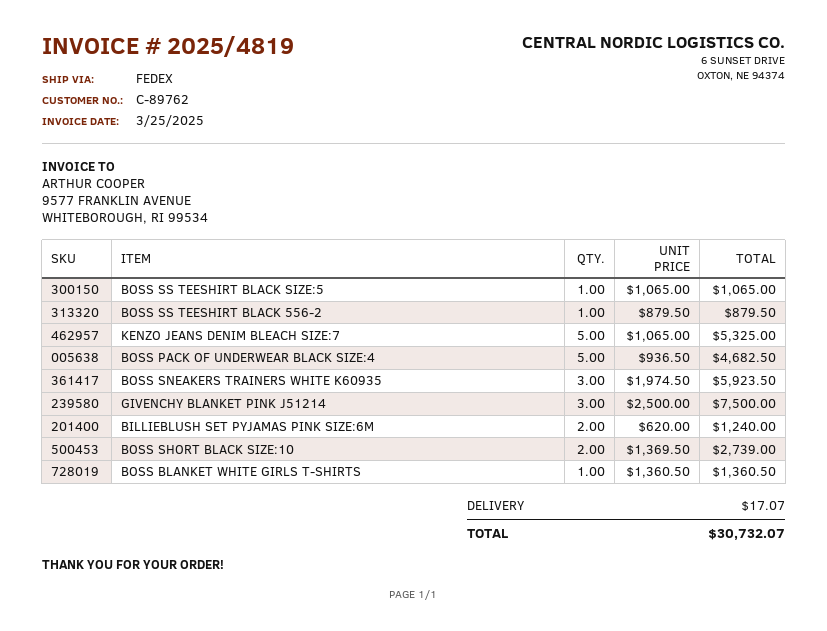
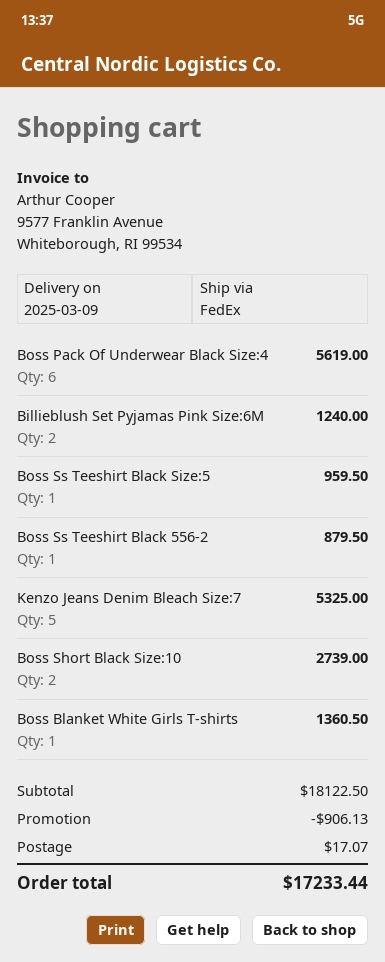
BOSS SS TEESHIRT BLACK SIZE:5: 1 for 1065.00 -> 1 for 959.50
BOSS PACK OF UNDERWEAR BLACK SIZE:4: 5 for 4682.50 -> 6 for 5619.00
BOSS SNEAKERS TRAINERS WHITE K60935: 3 for 5923.50 -> none
GIVENCHY BLANKET PINK J51214: 3 for 7500.00 -> none
discount: none -> 906.13
total: 30732.07 -> 17233.44

